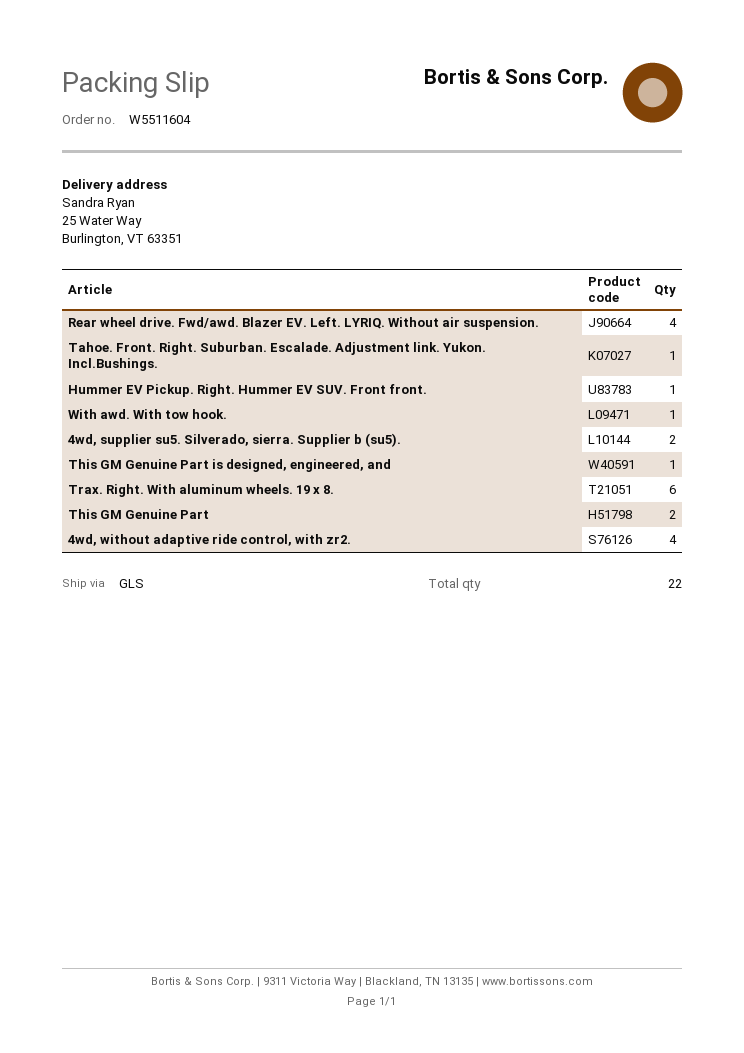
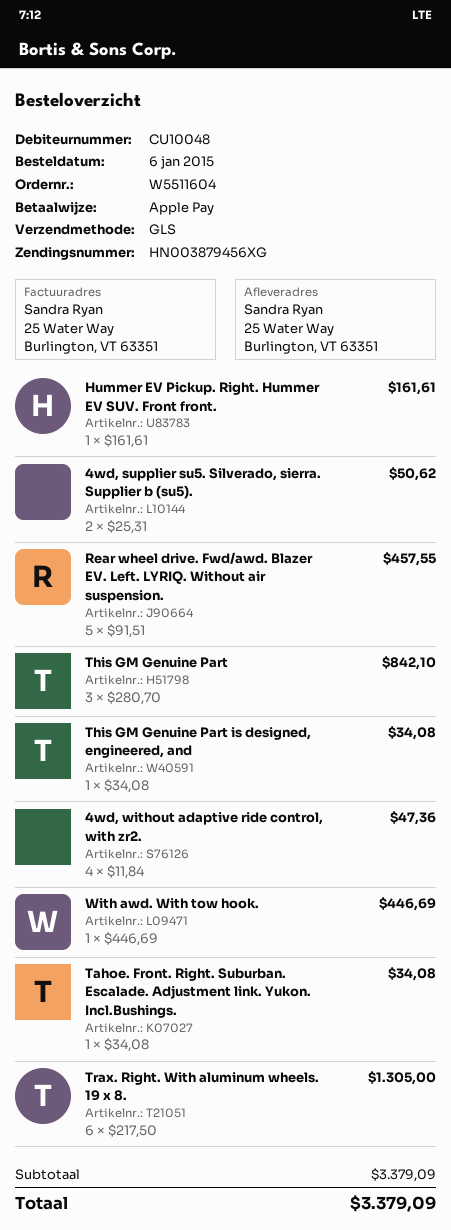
Rear wheel drive. Fwd/awd. Blazer EV. Left. LYRIQ. Without air suspension.: 4 -> 5
This GM Genuine Part: 2 -> 3

